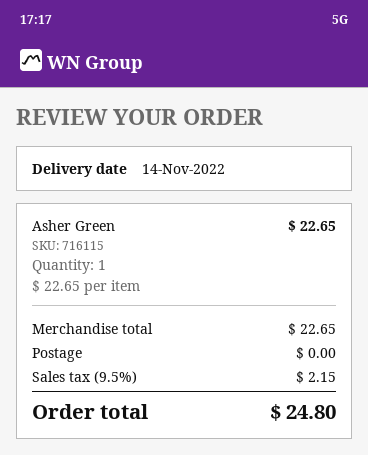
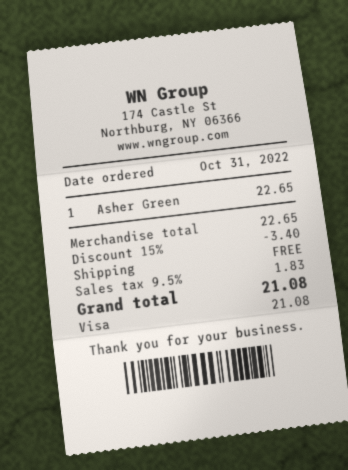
discount: none -> 15% = 3.40
tax: 9.5% = 2.15 -> 9.5% = 1.83
total: 24.80 -> 21.08

